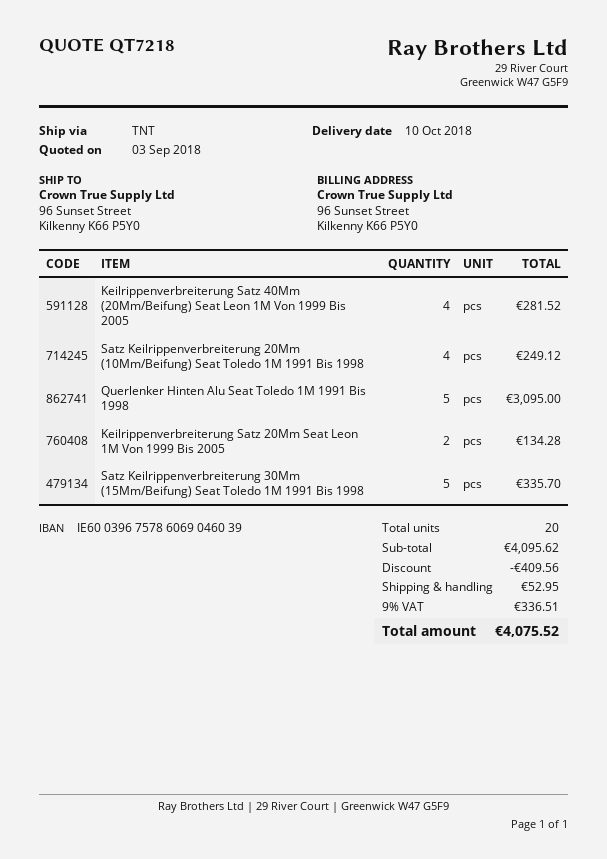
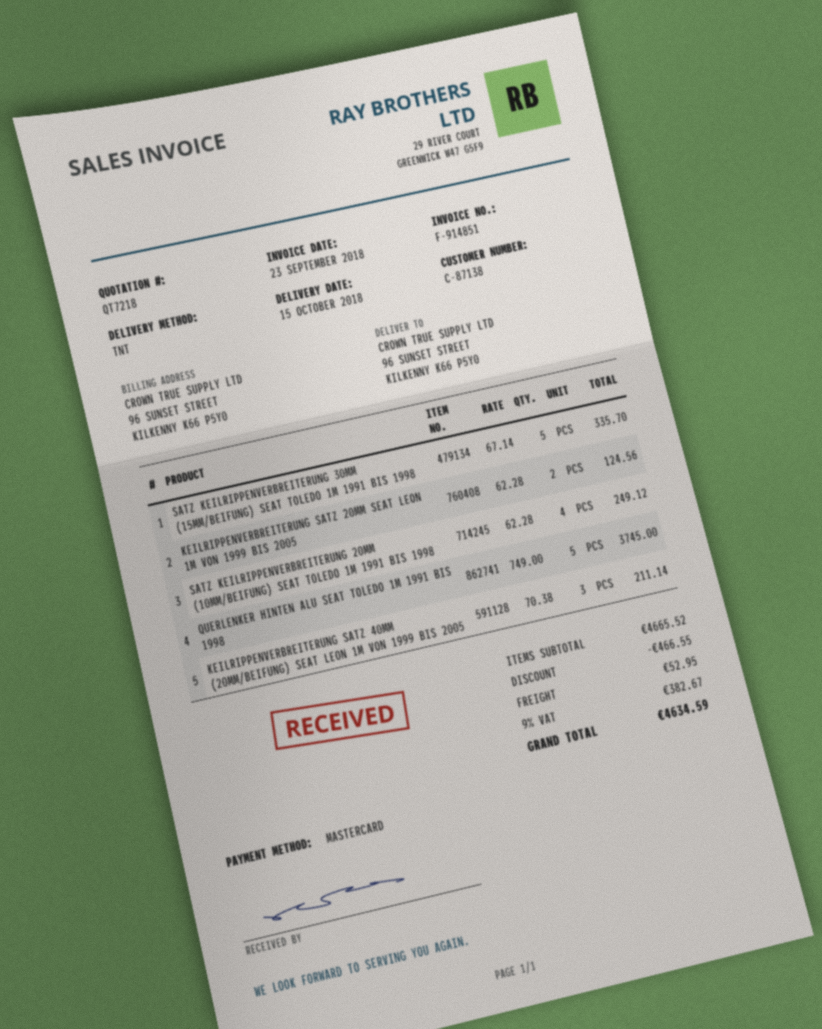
delivery date: 2018-10-10 -> 2018-10-15
Keilrippenverbreiterung Satz 40Mm (20Mm/Beifung) Seat Leon 1M Von 1999 Bis 2005: 4 for 281.52 -> 3 for 211.14
Querlenker Hinten Alu Seat Toledo 1M 1991 Bis 1998: 5 for 3095.00 -> 5 for 3745.00
Keilrippenverbreiterung Satz 20Mm Seat Leon 1M Von 1999 Bis 2005: 2 for 134.28 -> 2 for 124.56
subtotal: 4095.62 -> 4665.52
discount: 409.56 -> 466.55
tax: 9% = 336.51 -> 9% = 382.67
total: 4075.52 -> 4634.59

